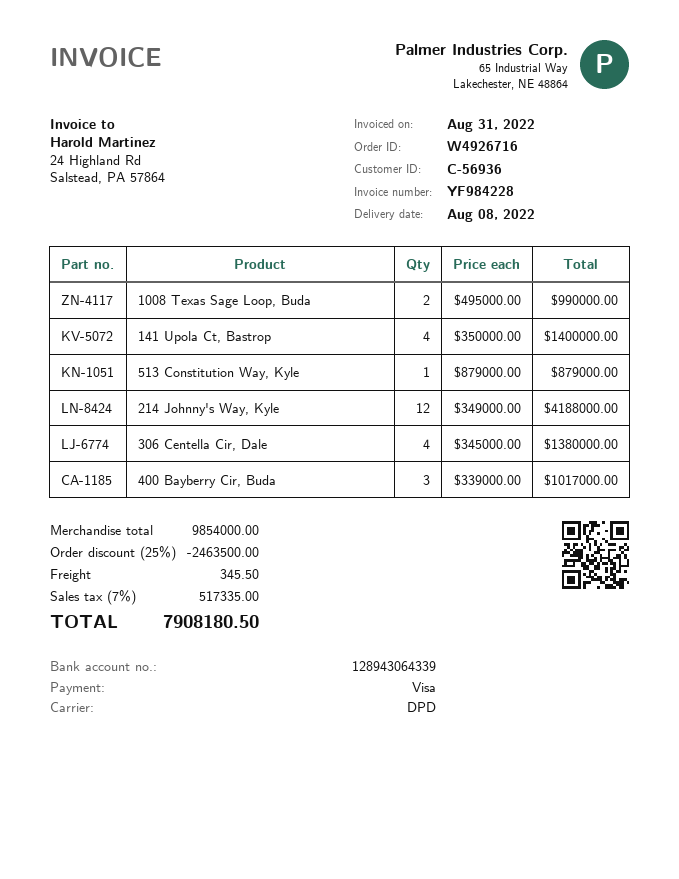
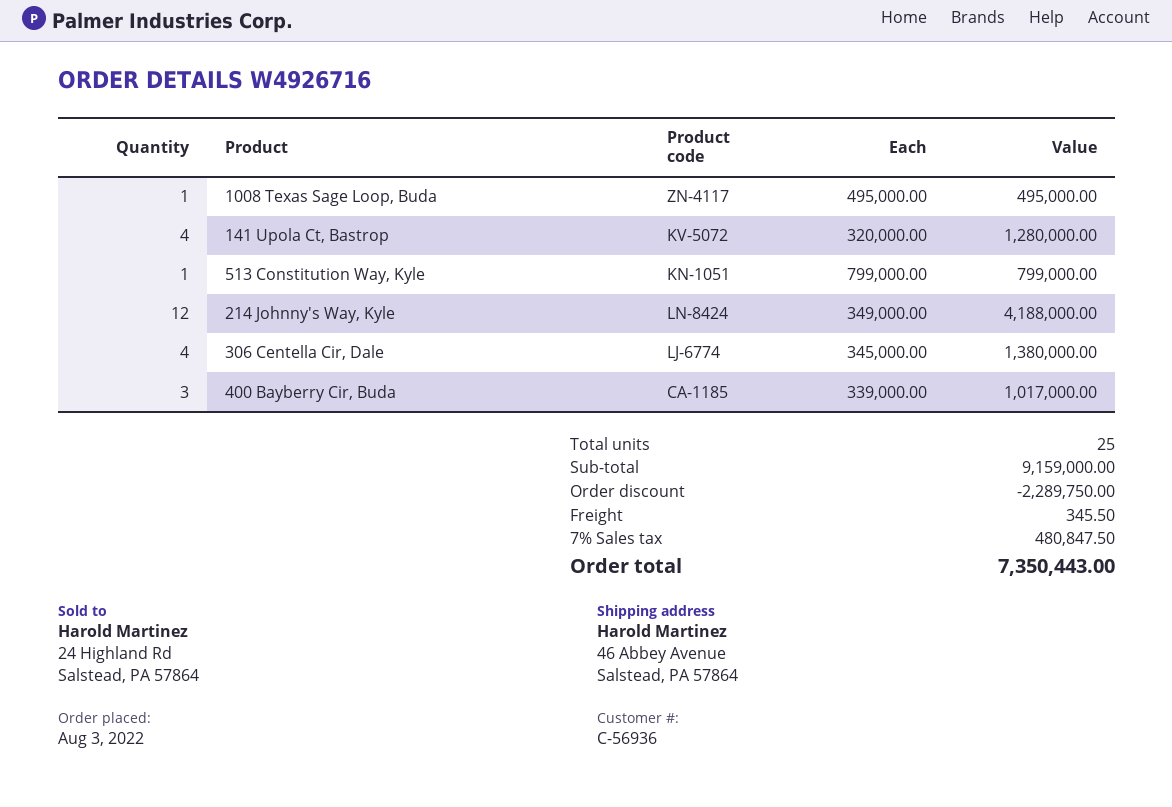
1008 Texas Sage Loop, Buda: 2 x 495000.00 = 990000.00 -> 1 x 495000.00 = 495000.00
141 Upola Ct, Bastrop: 4 x 350000.00 = 1400000.00 -> 4 x 320000.00 = 1280000.00
513 Constitution Way, Kyle: 1 x 879000.00 = 879000.00 -> 1 x 799000.00 = 799000.00
subtotal: 9854000.00 -> 9159000.00
discount: 2463500.00 -> 2289750.00
tax: 7% = 517335.00 -> 7% = 480847.50
total: 7908180.50 -> 7350443.00

